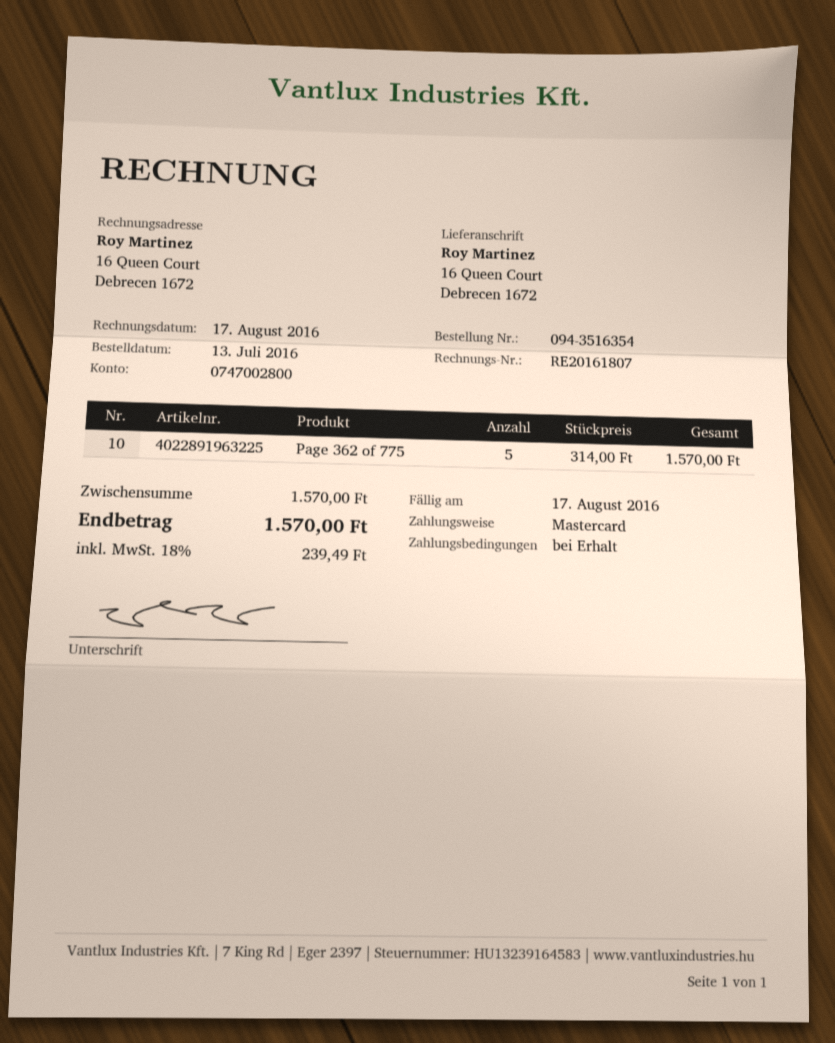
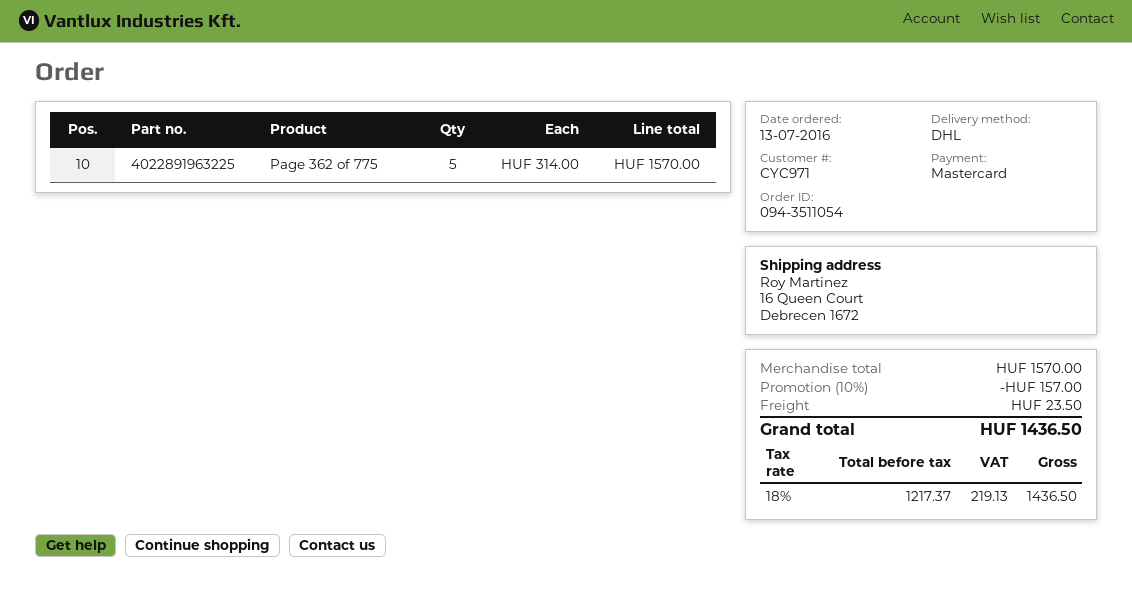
order number: 094-3516354 -> 094-3511054
discount: none -> 10% = 157.00
shipping: none -> 23.50
tax: 18% = 239.49 -> 18% = 219.13
total: 1570.00 -> 1436.50

